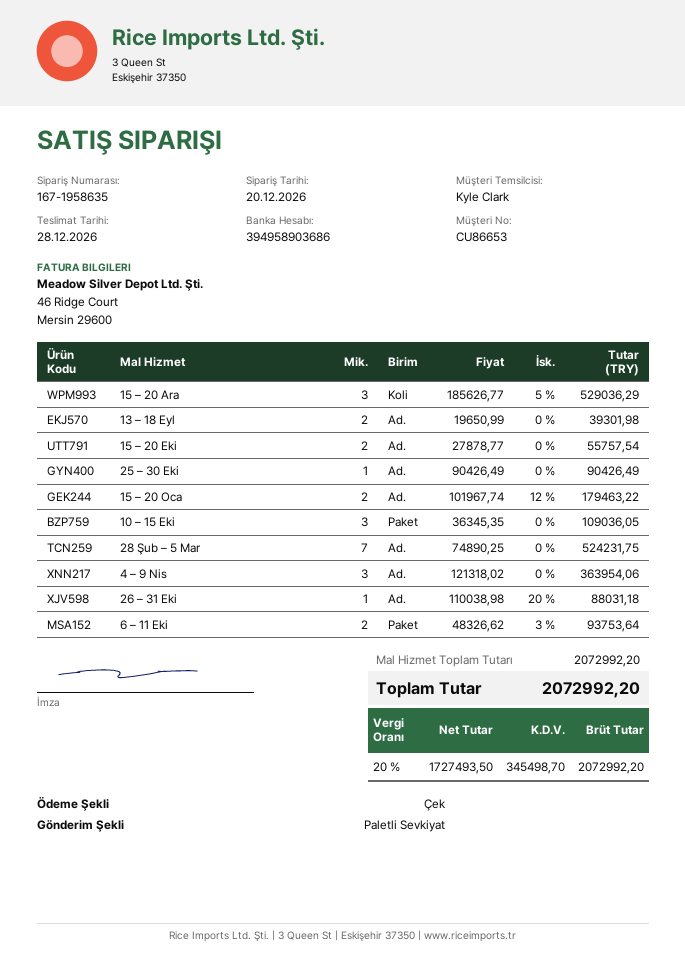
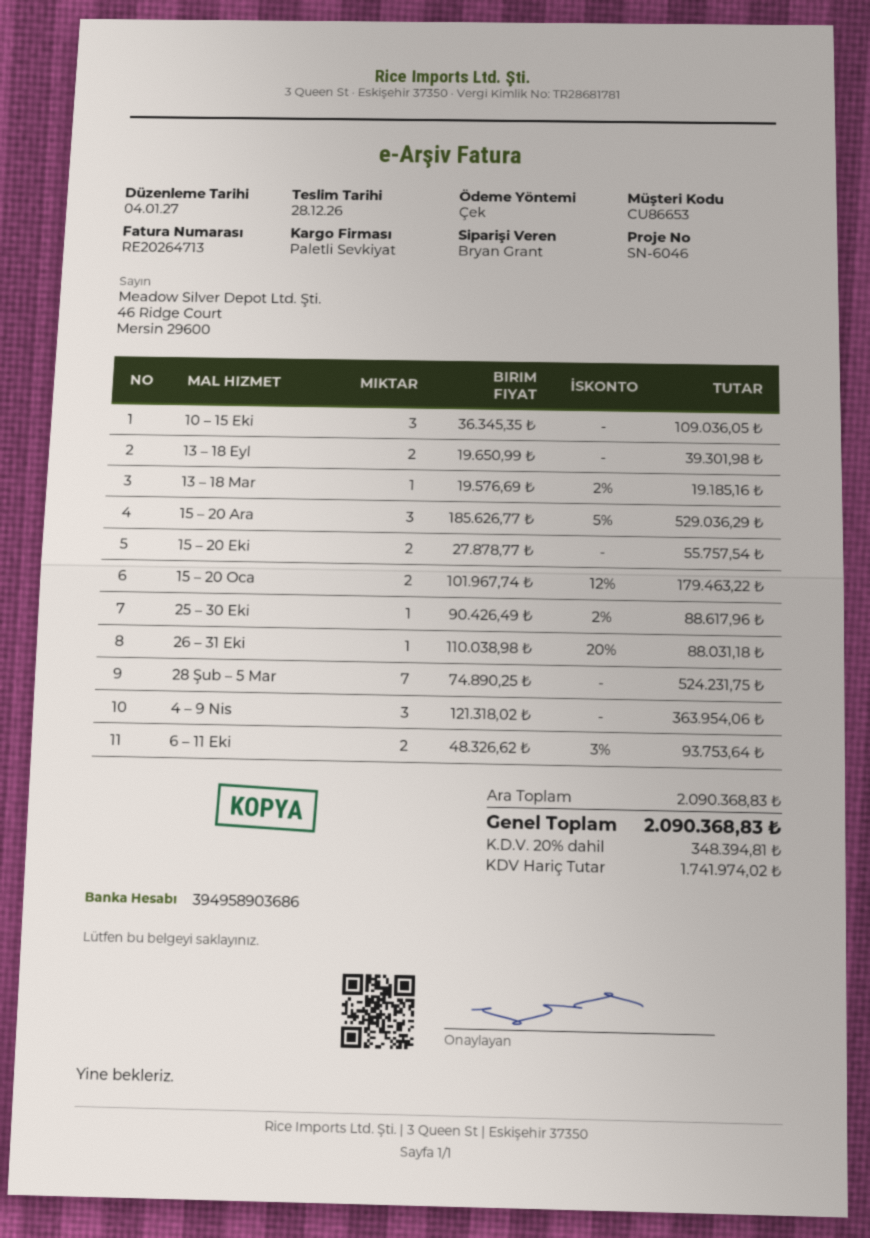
25 – 30 Eki: 1 x 90426.49 = 90426.49 -> 1 x 90426.49 - 2% = 88617.96
13 – 18 Mar: none -> 1 x 19576.69 - 2% = 19185.16
subtotal: 2072992.20 -> 2090368.83
net: 1727493.50 -> 1741974.02
tax: 20% = 345498.70 -> 20% = 348394.81
total: 2072992.20 -> 2090368.83

